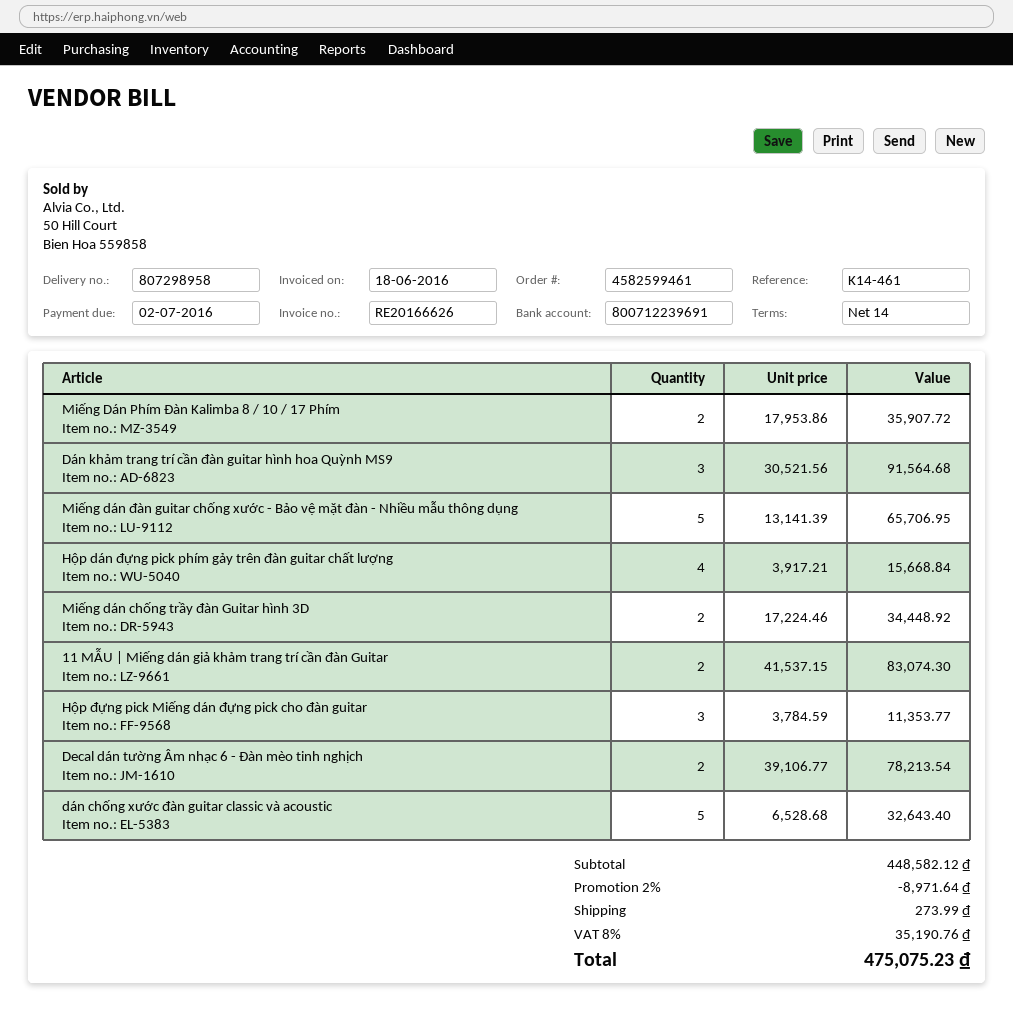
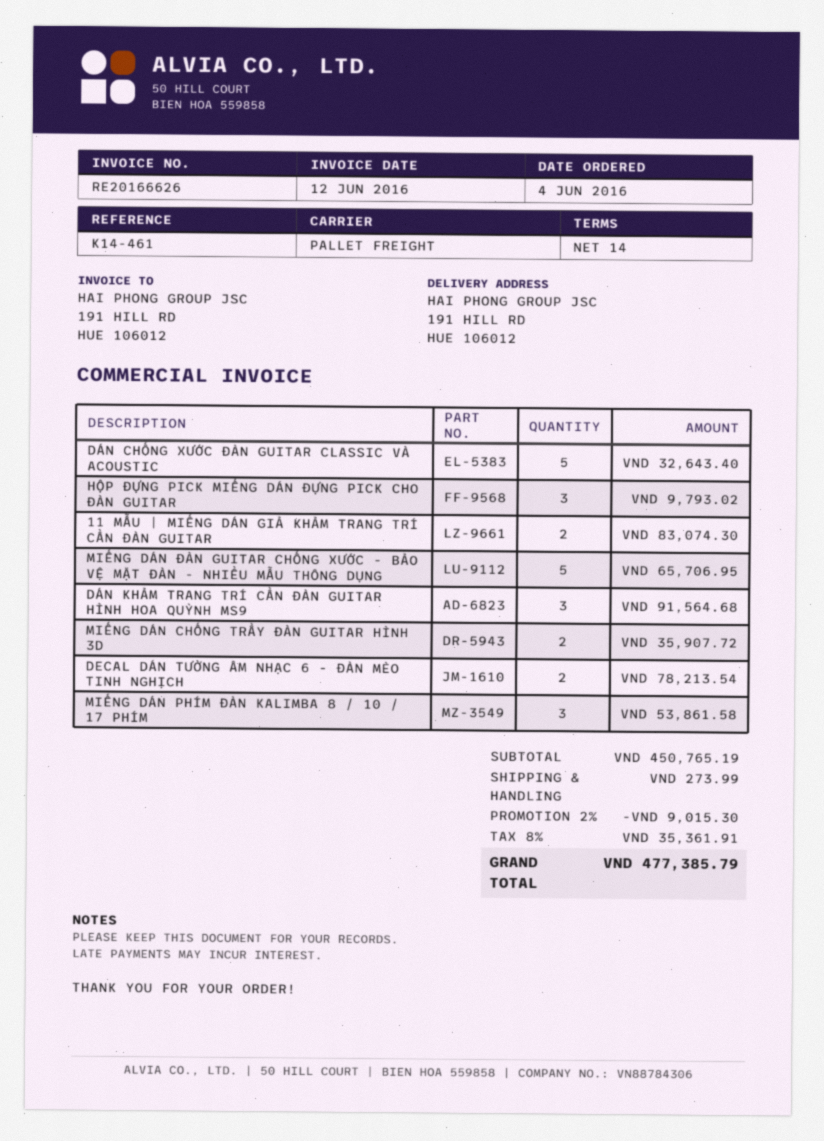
invoice date: 2016-06-18 -> 2016-06-12
Miếng Dán Phím Đàn Kalimba 8 / 10 / 17 Phím: 2 for 35907.72 -> 3 for 53861.58
Hộp dán đựng pick phím gảy trên đàn guitar chất lượng: 4 for 15668.84 -> none
Miếng dán chống trầy đàn Guitar hình 3D: 2 for 34448.92 -> 2 for 35907.72
Hộp đựng pick Miếng dán đựng pick cho đàn guitar: 3 for 11353.77 -> 3 for 9793.02
subtotal: 448582.12 -> 450765.19
discount: 2% = 8971.64 -> 2% = 9015.30
tax: 8% = 35190.76 -> 8% = 35361.91
total: 475075.23 -> 477385.79

